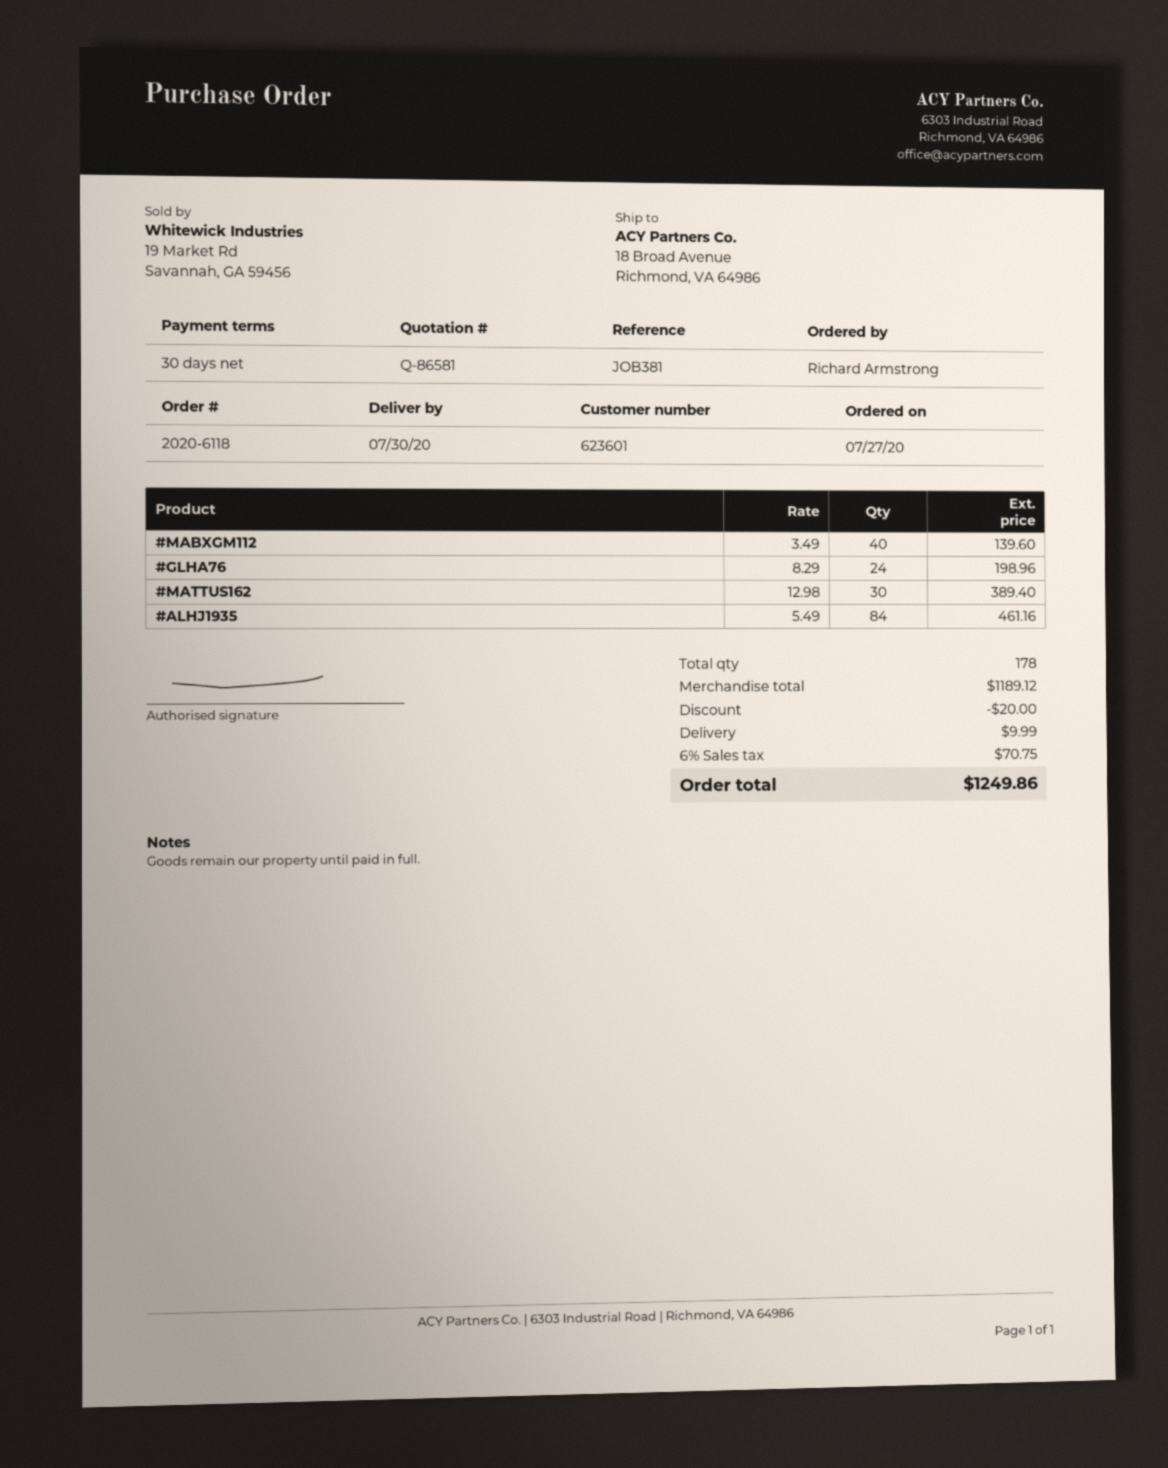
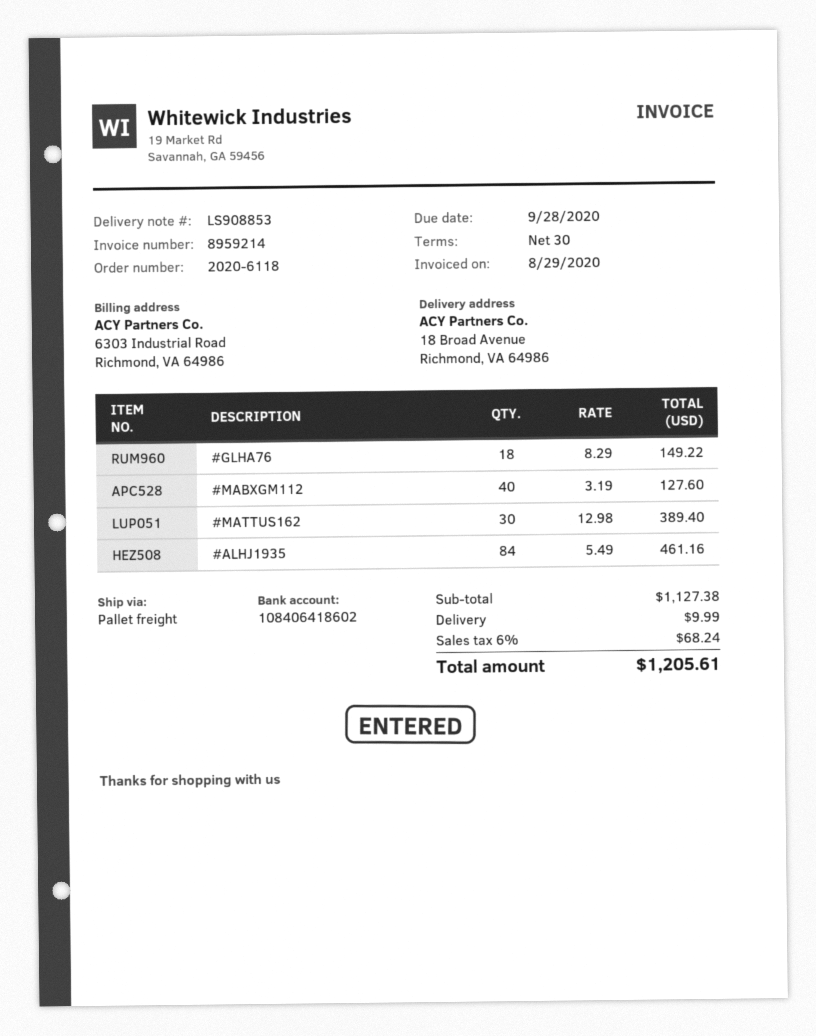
#MABXGM112: 40 x 3.49 = 139.60 -> 40 x 3.19 = 127.60
#GLHA76: 24 x 8.29 = 198.96 -> 18 x 8.29 = 149.22
subtotal: 1189.12 -> 1127.38
discount: 20.00 -> none
tax: 6% = 70.75 -> 6% = 68.24
total: 1249.86 -> 1205.61

